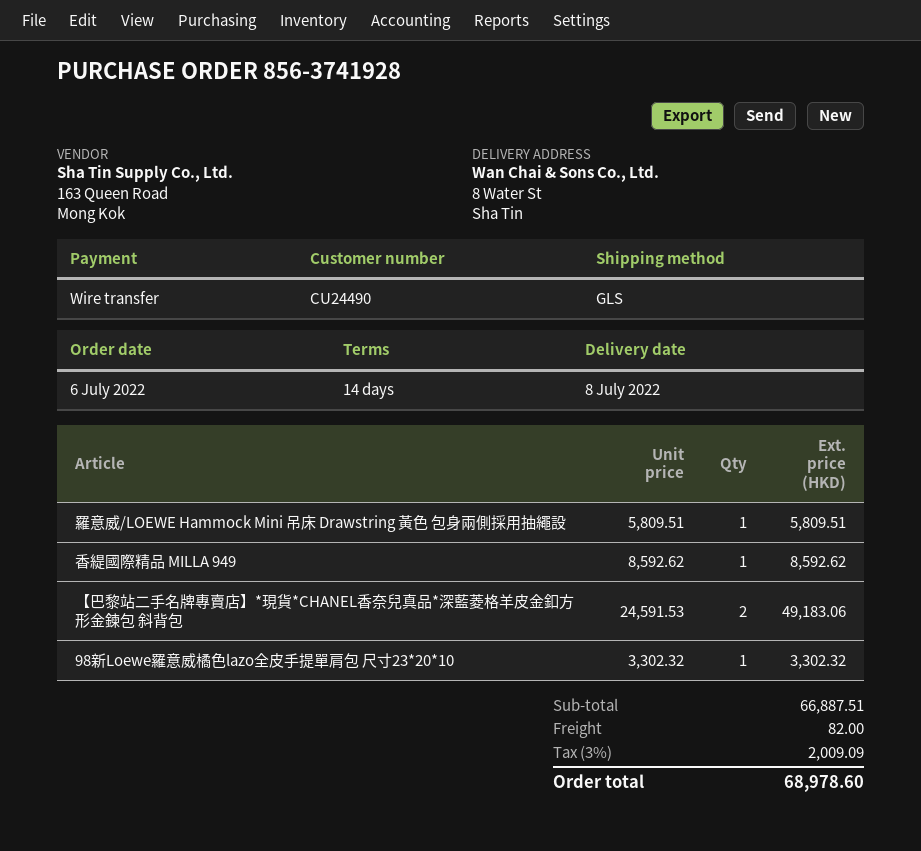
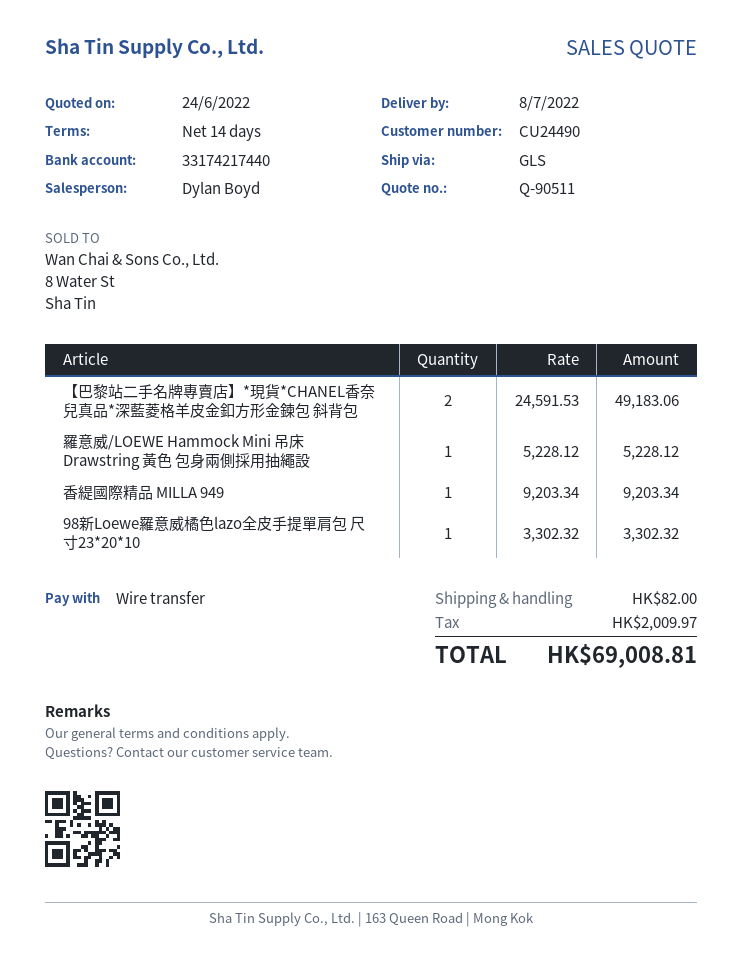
羅意威/LOEWE Hammock Mini 吊床 Drawstring 黃色 包身兩側採用抽繩設: 1 x 5809.51 = 5809.51 -> 1 x 5228.12 = 5228.12
香緹國際精品 MILLA 949: 1 x 8592.62 = 8592.62 -> 1 x 9203.34 = 9203.34
tax: 2009.09 -> 2009.97
total: 68978.60 -> 69008.81

